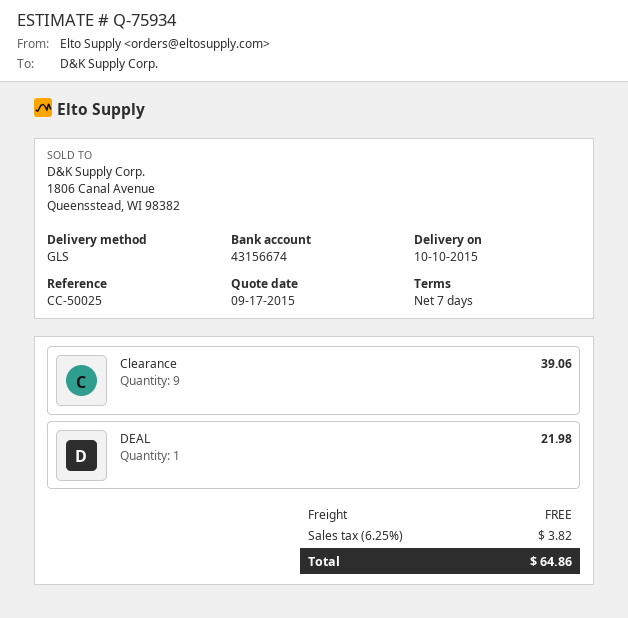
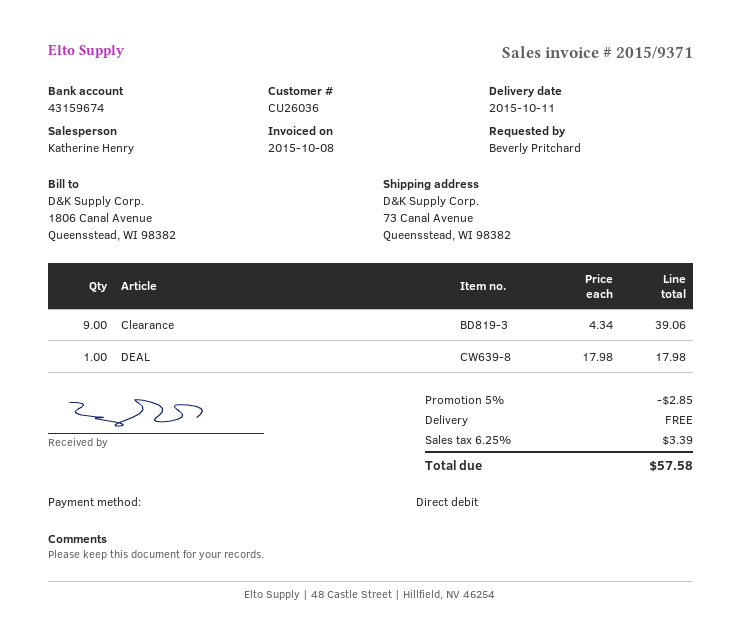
delivery date: 2015-10-10 -> 2015-10-11
bank account: 43156674 -> 43159674
DEAL: 1 for 21.98 -> 1 for 17.98
discount: none -> 5% = 2.85
tax: 6.25% = 3.82 -> 6.25% = 3.39
total: 64.86 -> 57.58

